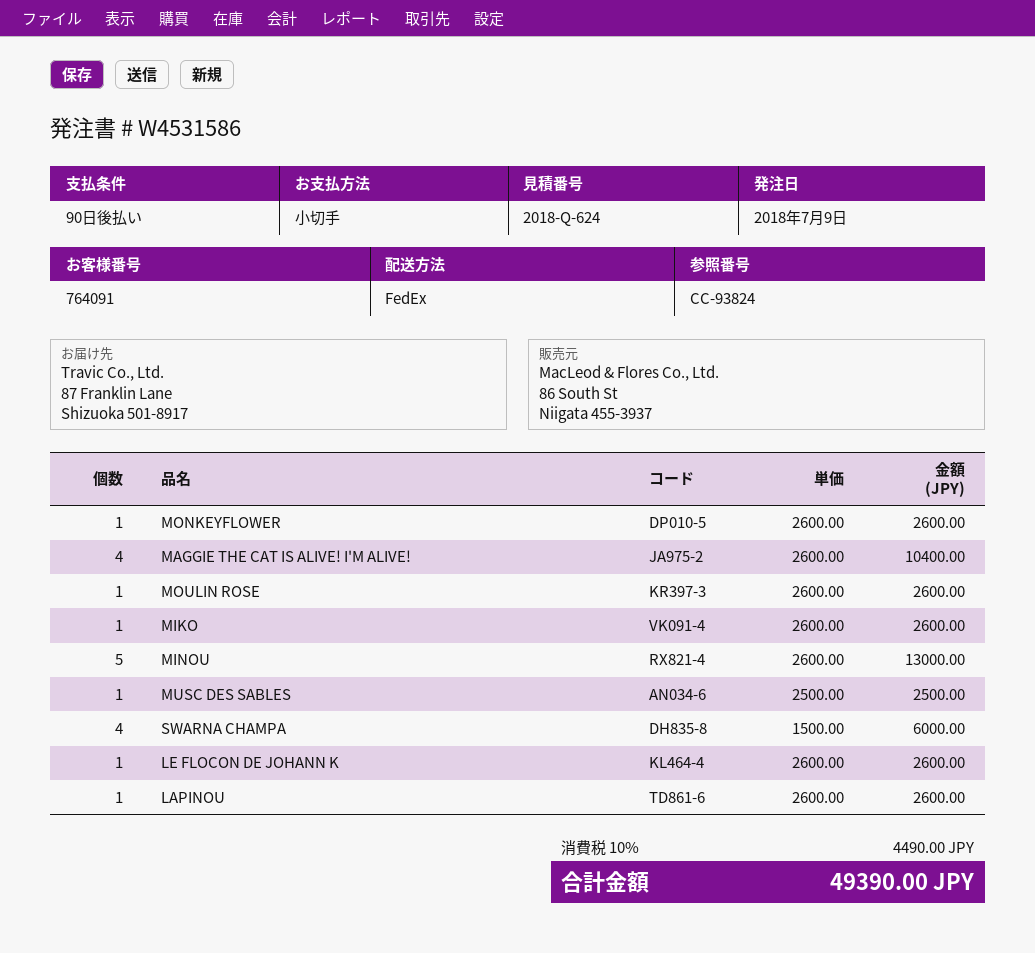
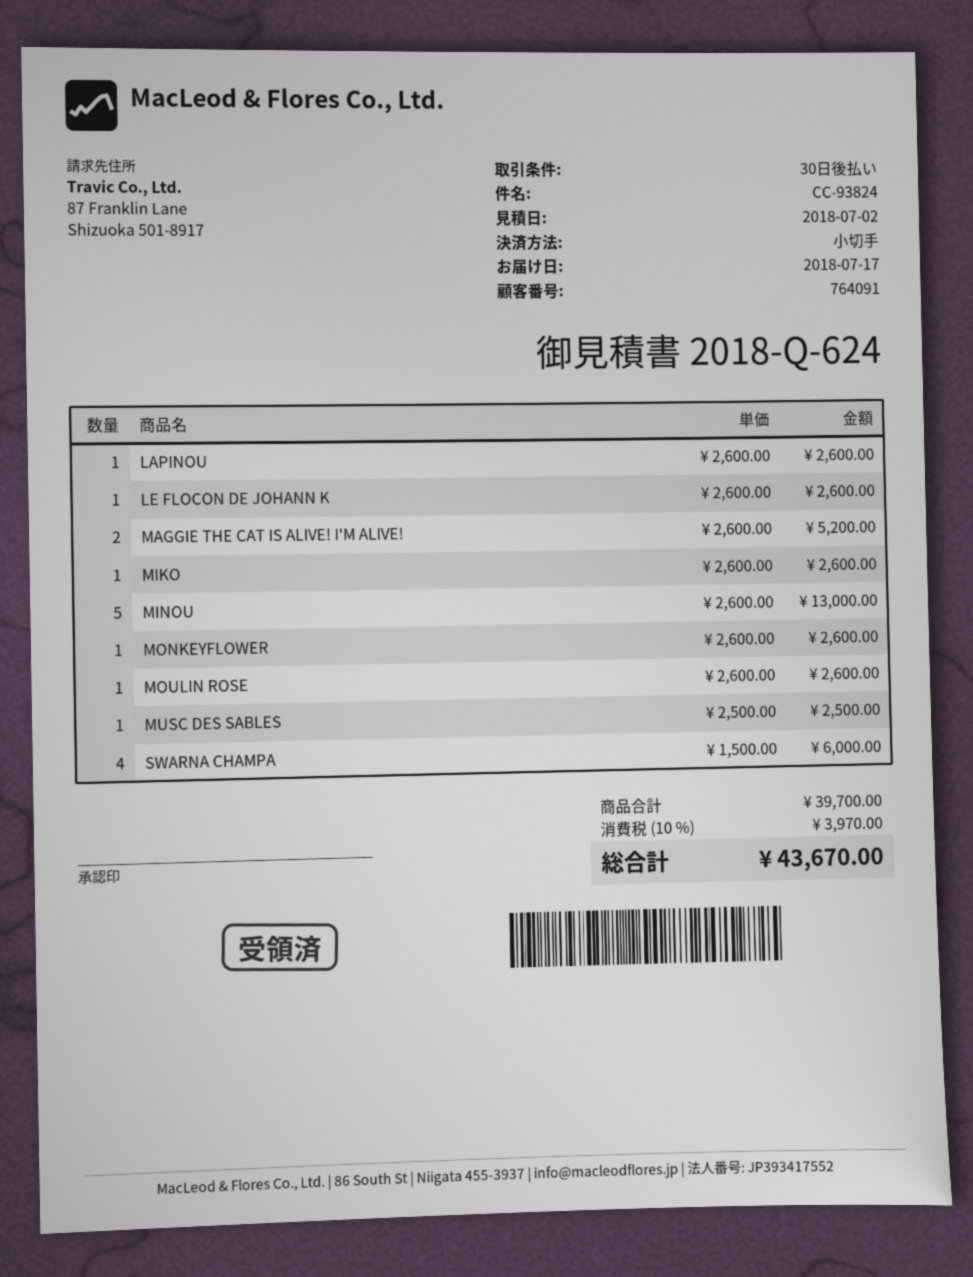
payment terms: 90 days -> 30 days
MAGGIE THE CAT IS ALIVE! I'M ALIVE!: 4 x 2600.00 = 10400.00 -> 2 x 2600.00 = 5200.00
tax: 10% = 4490.00 -> 10% = 3970.00
total: 49390.00 -> 43670.00

